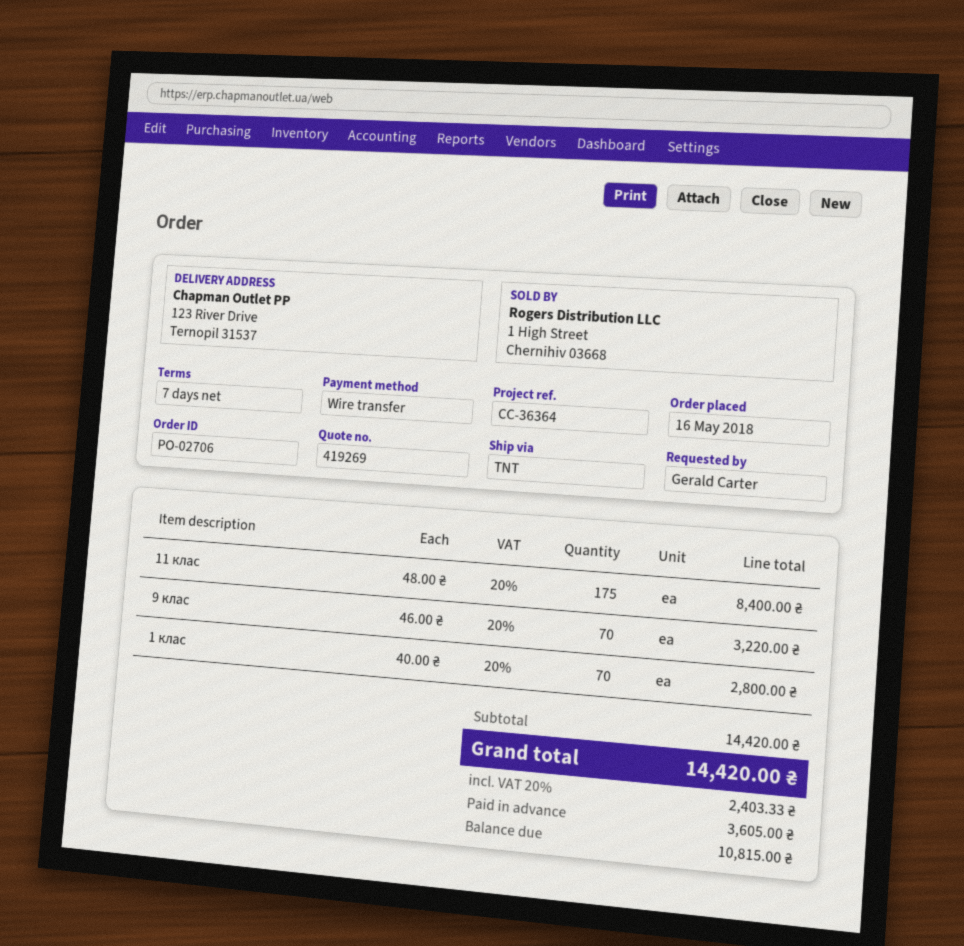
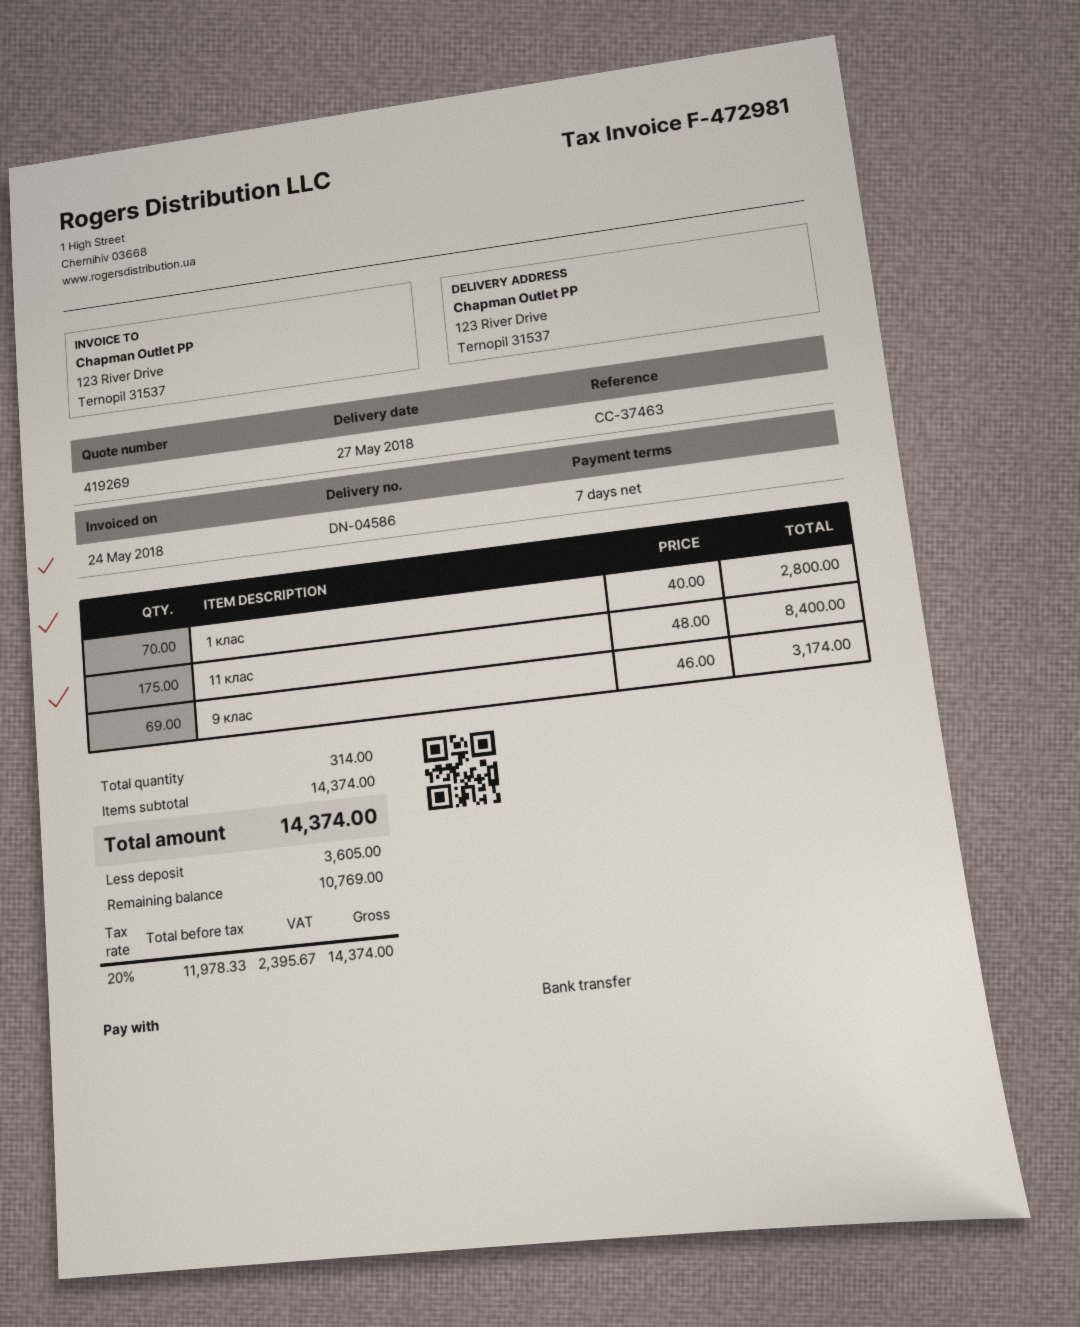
reference: CC-36364 -> CC-37463
9 клас: 70 x 46.00 = 3220.00 -> 69 x 46.00 = 3174.00
subtotal: 14420.00 -> 14374.00
tax: 20% = 2403.33 -> 20% = 2395.67
total: 14420.00 -> 14374.00
balance: 10815.00 -> 10769.00

